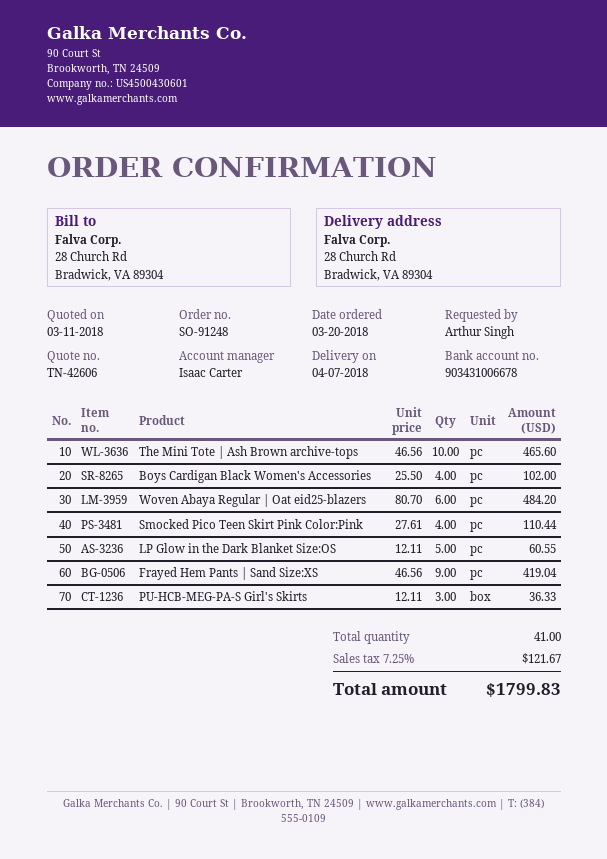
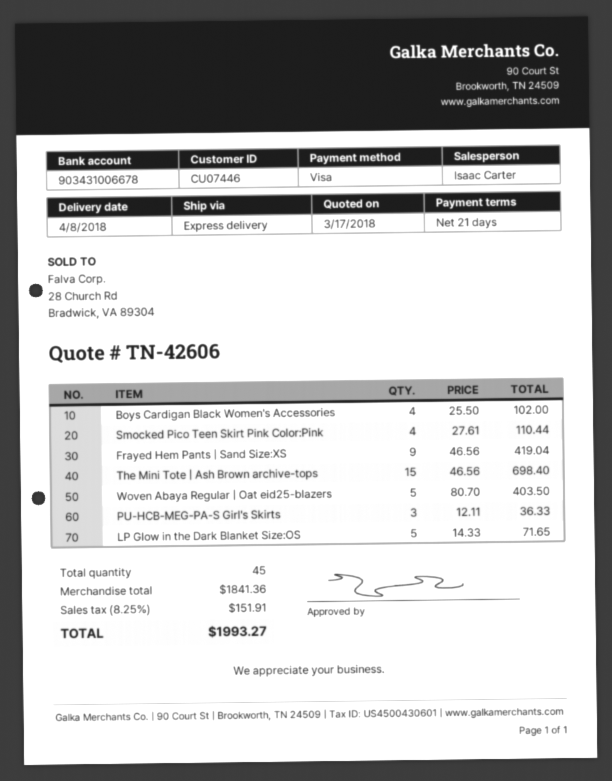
quote date: 2018-03-11 -> 2018-03-17
delivery date: 2018-04-07 -> 2018-04-08
The Mini Tote | Ash Brown archive-tops: 10 x 46.56 = 465.60 -> 15 x 46.56 = 698.40
Woven Abaya Regular | Oat eid25-blazers: 6 x 80.70 = 484.20 -> 5 x 80.70 = 403.50
LP Glow in the Dark Blanket Size:OS: 5 x 12.11 = 60.55 -> 5 x 14.33 = 71.65
total quantity: 41 -> 45
tax: 7.25% = 121.67 -> 8.25% = 151.91
total: 1799.83 -> 1993.27

